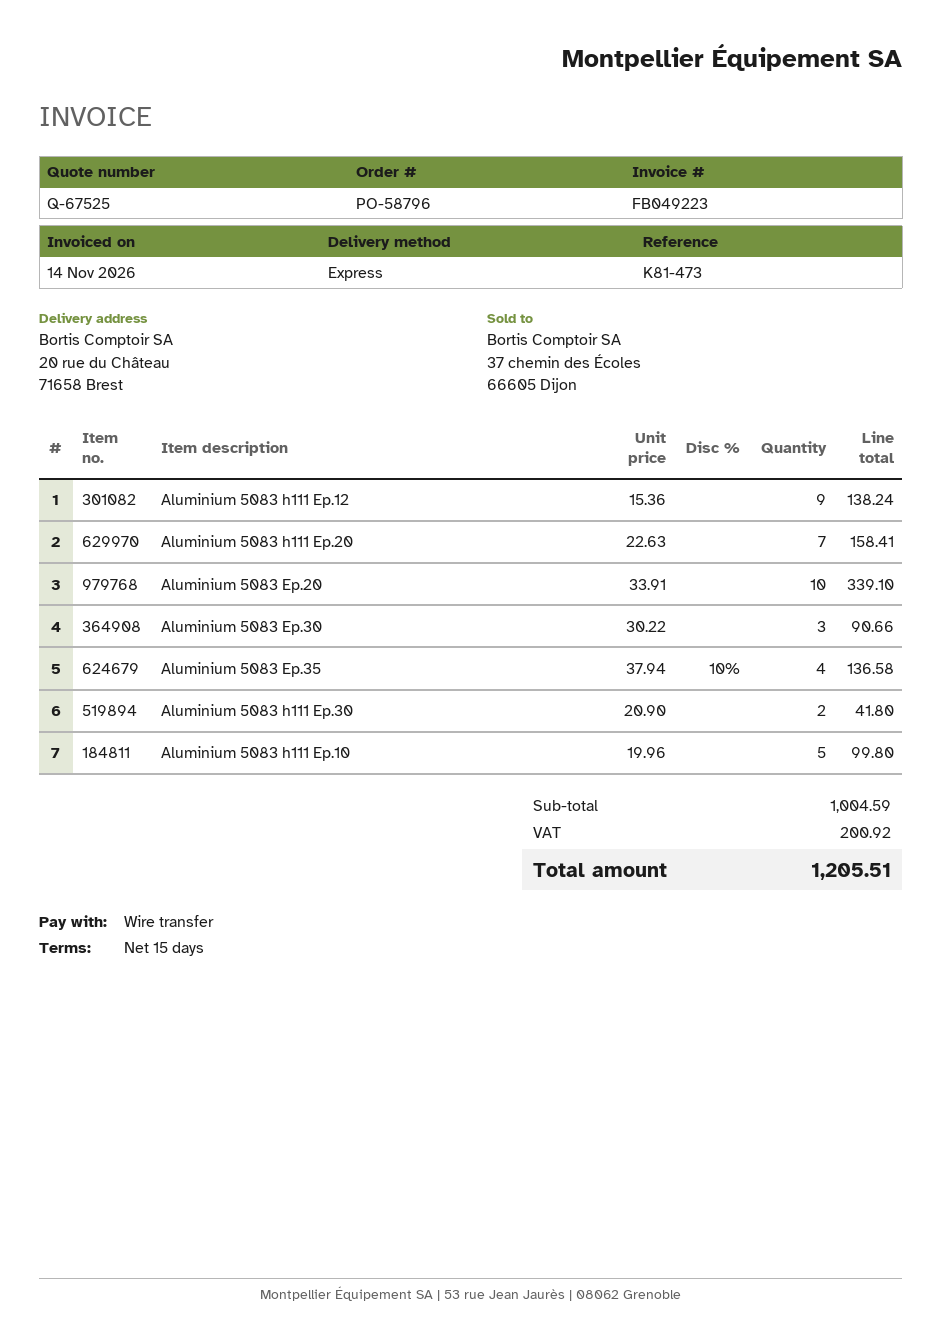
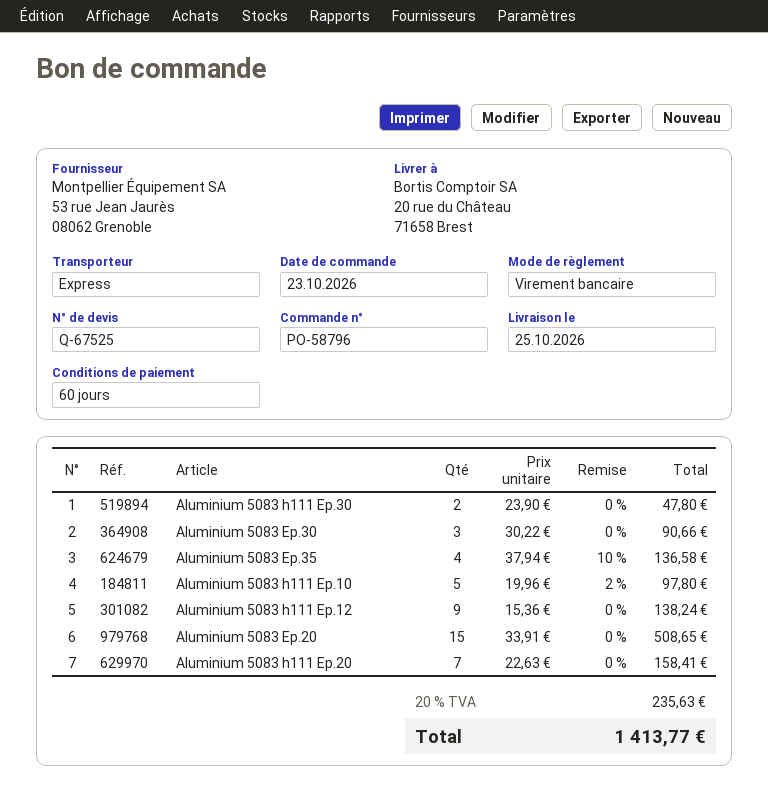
payment terms: 15 days -> 60 days
Aluminium 5083 Ep.20: 10 x 33.91 = 339.10 -> 15 x 33.91 = 508.65
Aluminium 5083 h111 Ep.30: 2 x 20.90 = 41.80 -> 2 x 23.90 = 47.80
Aluminium 5083 h111 Ep.10: 5 x 19.96 = 99.80 -> 5 x 19.96 - 2% = 97.80
tax: 200.92 -> 235.63
total: 1205.51 -> 1413.77

